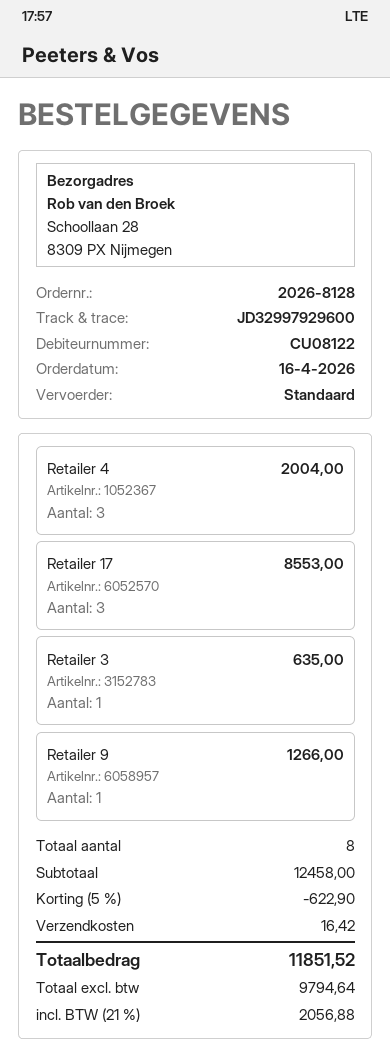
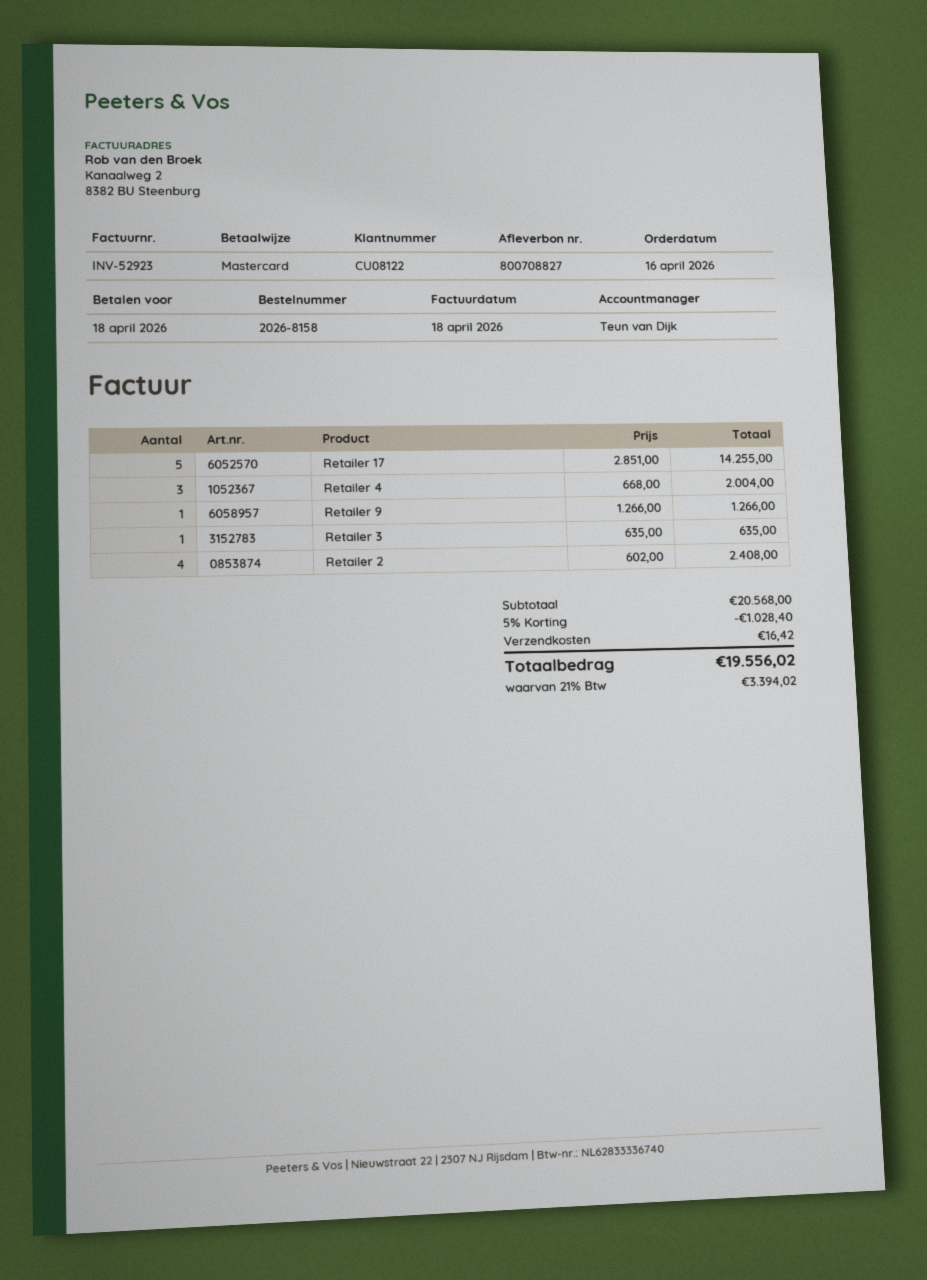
order number: 2026-8128 -> 2026-8158
Retailer 17: 3 for 8553.00 -> 5 for 14255.00
Retailer 2: none -> 4 for 2408.00
subtotal: 12458.00 -> 20568.00
discount: 5% = 622.90 -> 5% = 1028.40
tax: 21% = 2056.88 -> 21% = 3394.02
total: 11851.52 -> 19556.02

